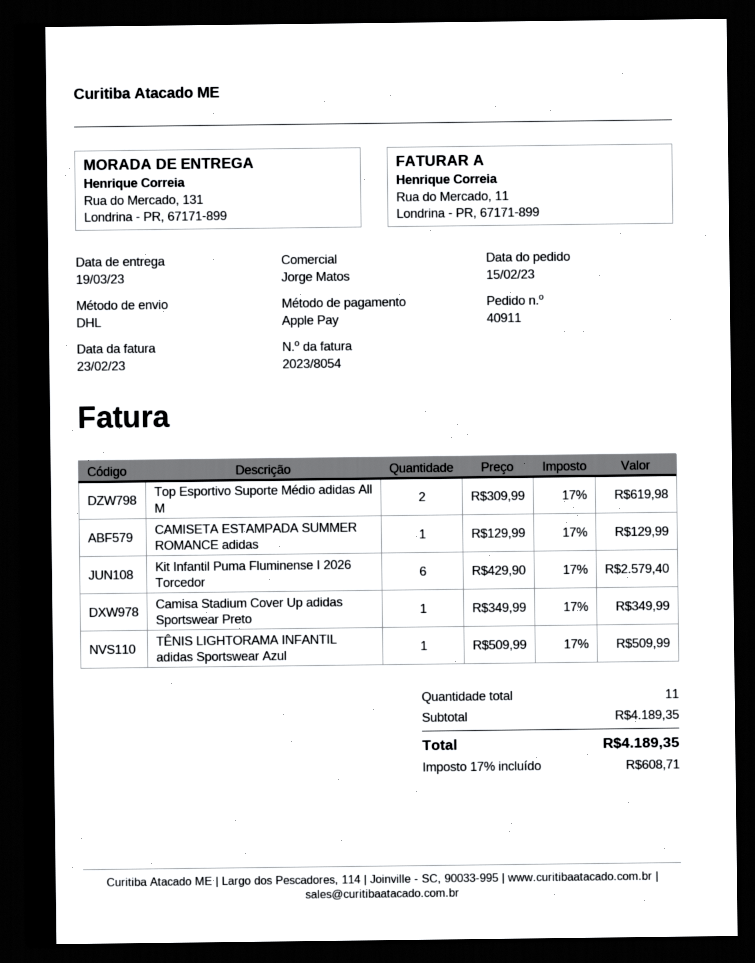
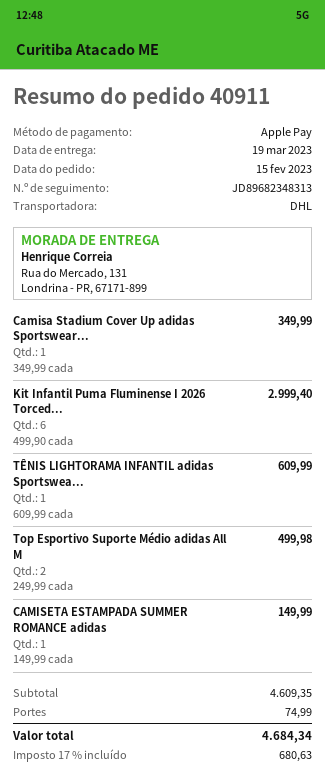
Top Esportivo Suporte Médio adidas All M: 2 x 309.99 = 619.98 -> 2 x 249.99 = 499.98
CAMISETA ESTAMPADA SUMMER ROMANCE adidas: 1 x 129.99 = 129.99 -> 1 x 149.99 = 149.99
Kit Infantil Puma Fluminense I 2026 Torcedor: 6 x 429.90 = 2579.40 -> 6 x 499.90 = 2999.40
TÊNIS LIGHTORAMA INFANTIL adidas Sportswear Azul: 1 x 509.99 = 509.99 -> 1 x 609.99 = 609.99
subtotal: 4189.35 -> 4609.35
shipping: none -> 74.99
tax: 17% = 608.71 -> 17% = 680.63
total: 4189.35 -> 4684.34

